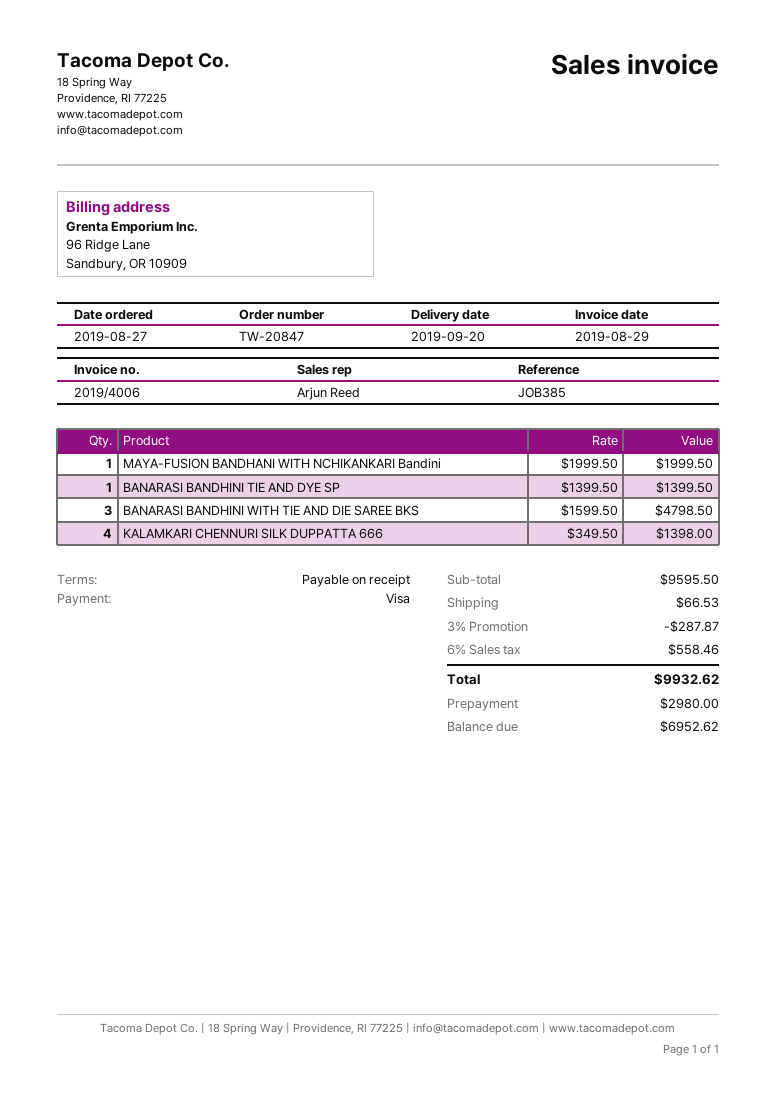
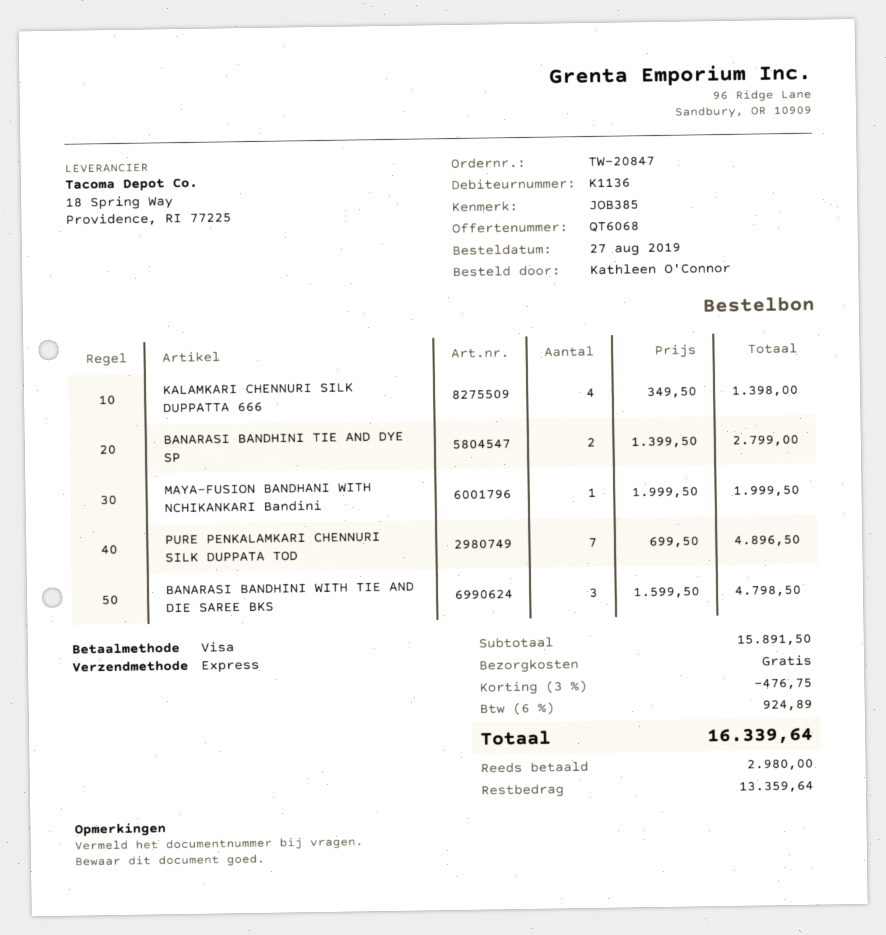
BANARASI BANDHINI TIE AND DYE SP: 1 x 1399.50 = 1399.50 -> 2 x 1399.50 = 2799.00
PURE PENKALAMKARI CHENNURI SILK DUPPATA TOD: none -> 7 x 699.50 = 4896.50
subtotal: 9595.50 -> 15891.50
discount: 3% = 287.87 -> 3% = 476.75
shipping: 66.53 -> 0.00
tax: 6% = 558.46 -> 6% = 924.89
total: 9932.62 -> 16339.64
balance: 6952.62 -> 13359.64

